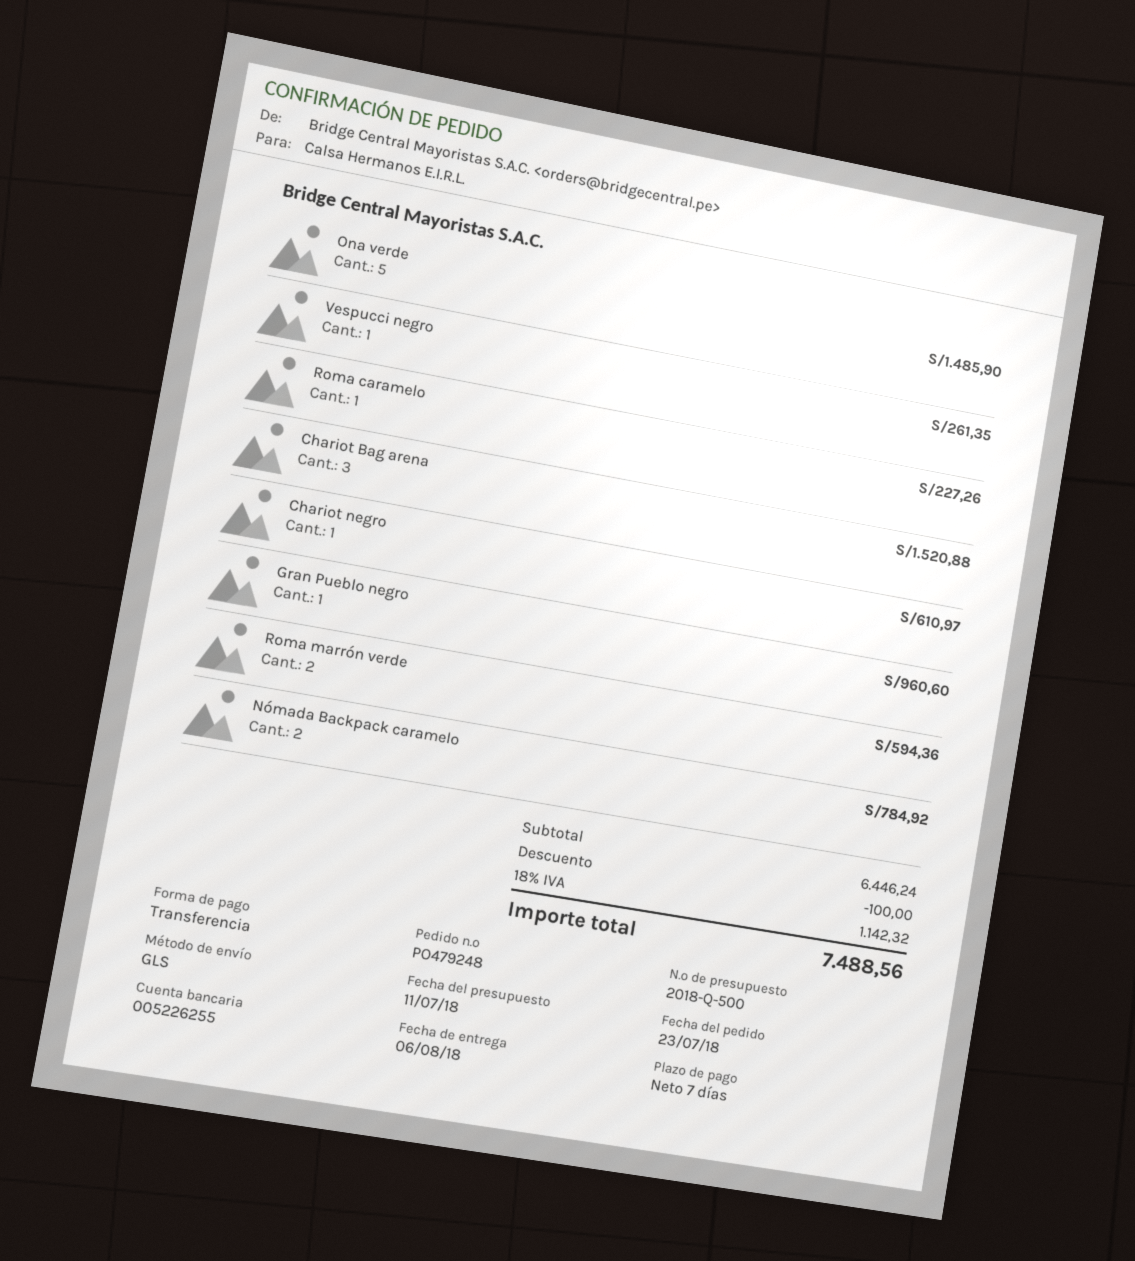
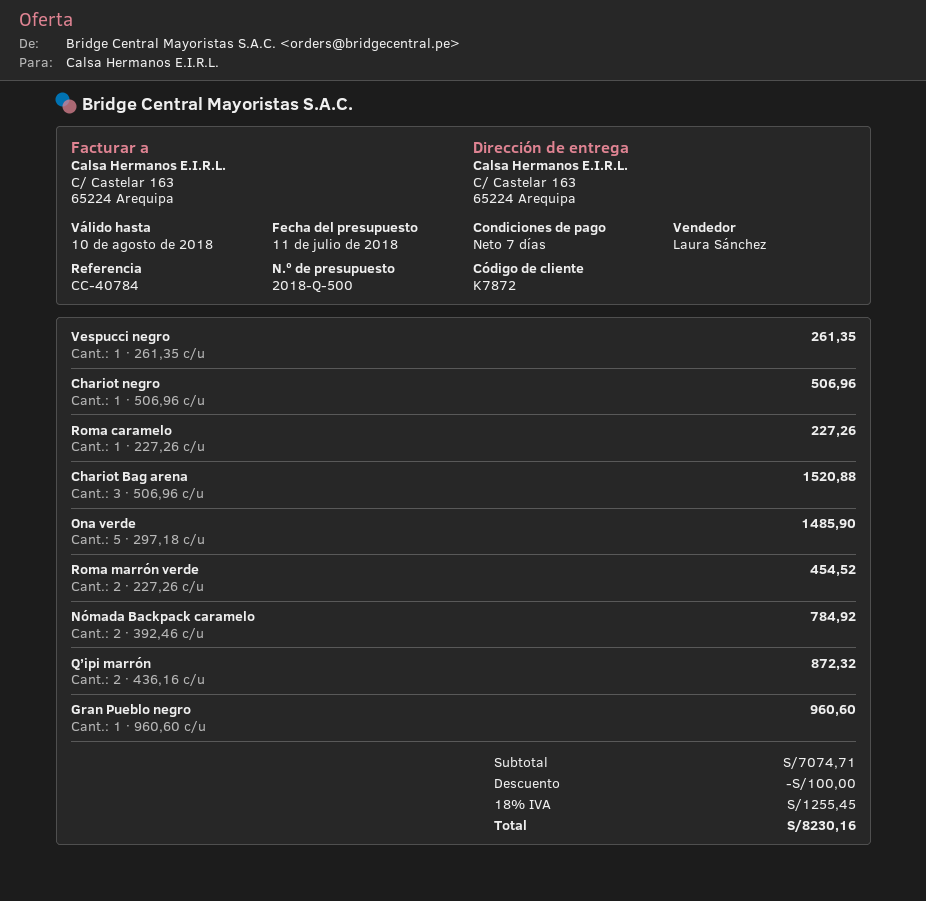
Chariot negro: 1 for 610.97 -> 1 for 506.96
Roma marrón verde: 2 for 594.36 -> 2 for 454.52
Q’ipi marrón: none -> 2 for 872.32
subtotal: 6446.24 -> 7074.71
tax: 18% = 1142.32 -> 18% = 1255.45
total: 7488.56 -> 8230.16

